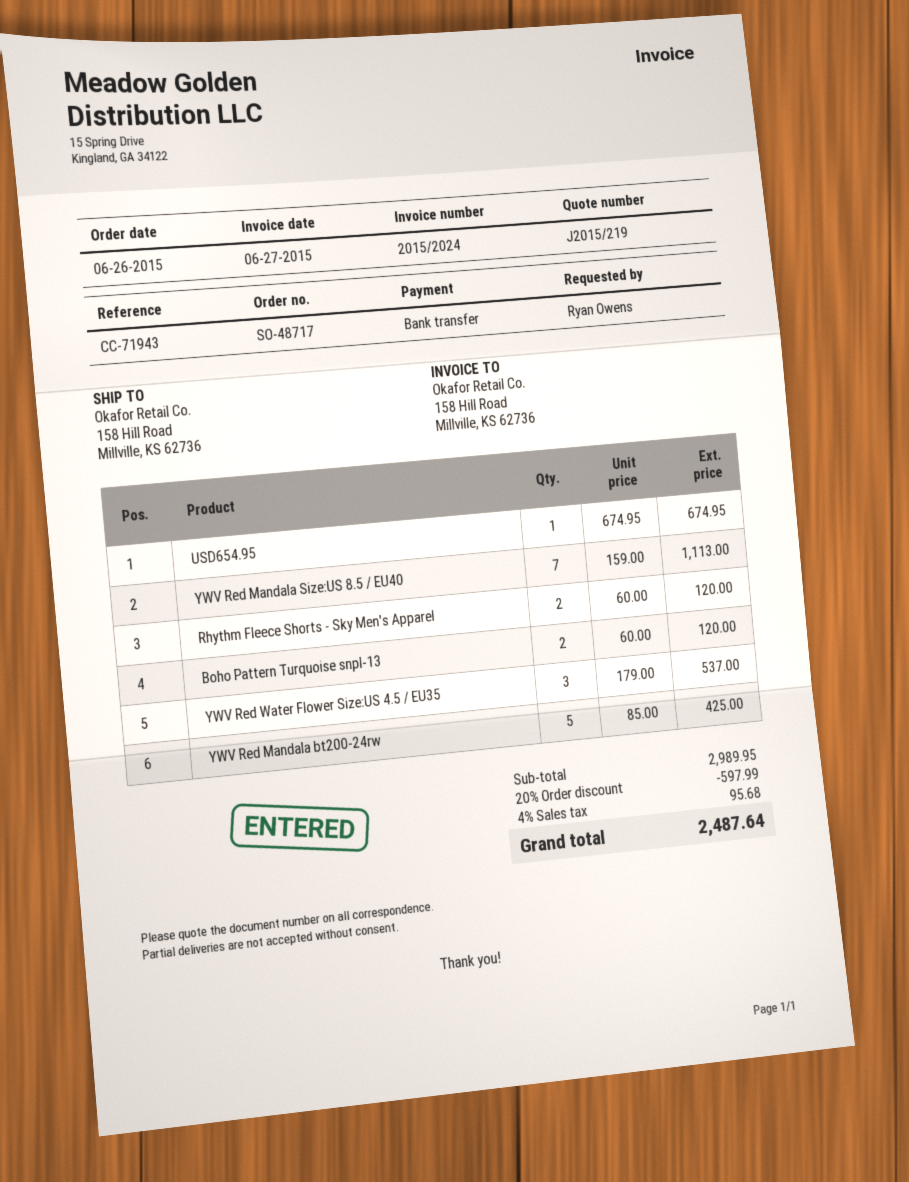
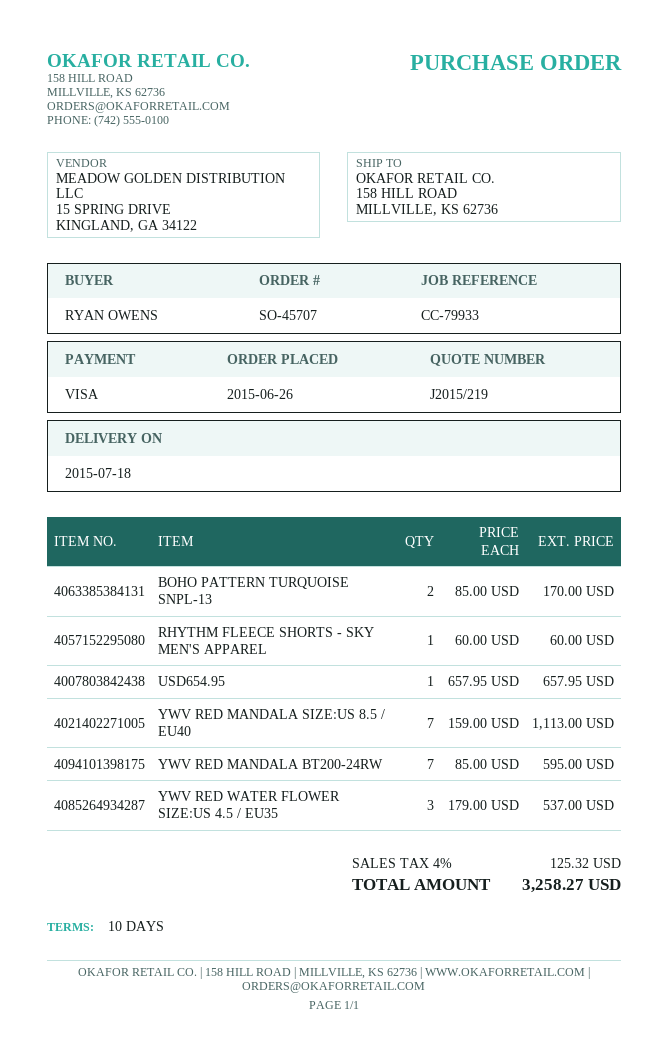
order number: SO-48717 -> SO-45707
reference: CC-71943 -> CC-79933
payment method: bank transfer -> Visa
USD654.95: 1 x 674.95 = 674.95 -> 1 x 657.95 = 657.95
Rhythm Fleece Shorts - Sky Men's Apparel: 2 x 60.00 = 120.00 -> 1 x 60.00 = 60.00
Boho Pattern Turquoise snpl-13: 2 x 60.00 = 120.00 -> 2 x 85.00 = 170.00
YWV Red Mandala bt200-24rw: 5 x 85.00 = 425.00 -> 7 x 85.00 = 595.00
discount: 20% = 597.99 -> none
tax: 4% = 95.68 -> 4% = 125.32
total: 2487.64 -> 3258.27

